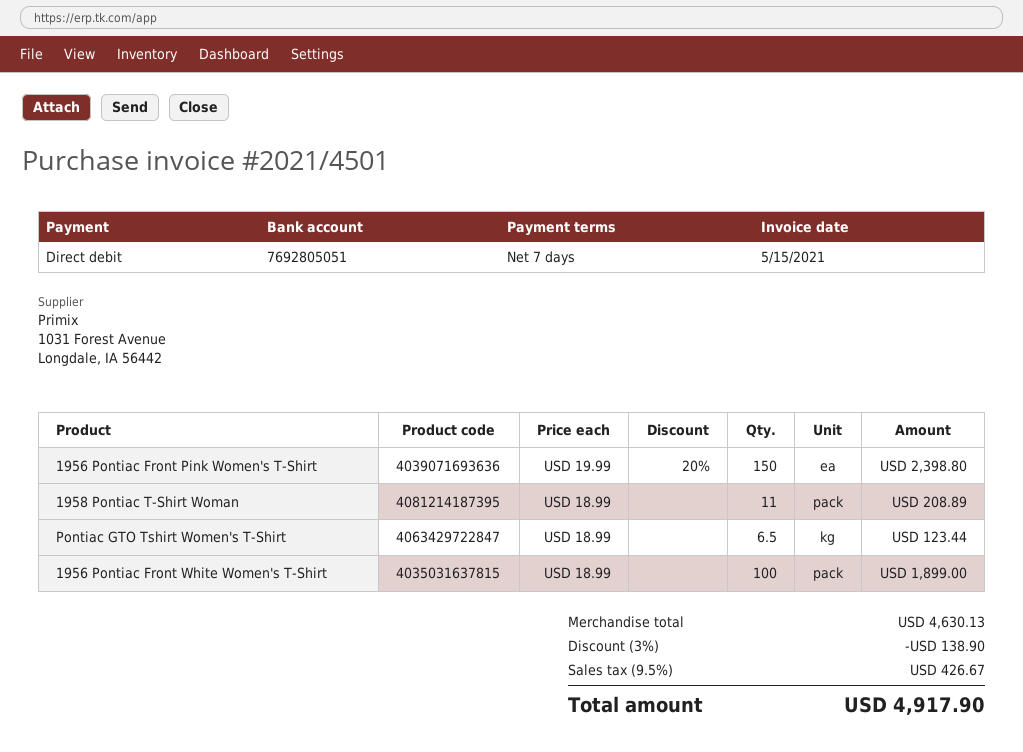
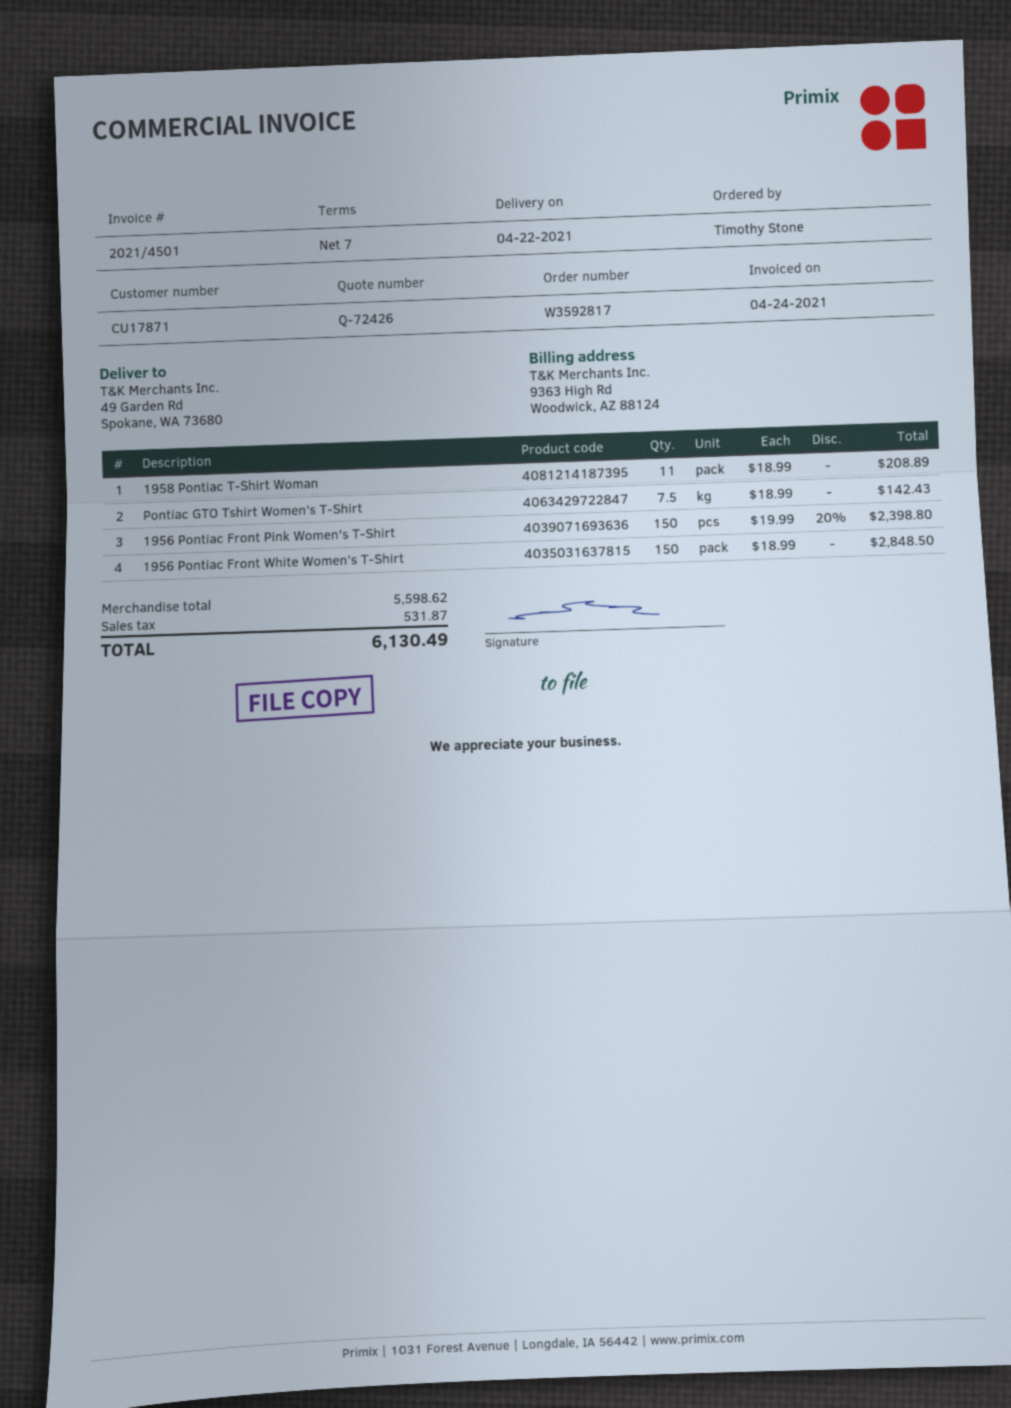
invoice date: 2021-05-15 -> 2021-04-24
Pontiac GTO Tshirt Women's T-Shirt: 6.5 x 18.99 = 123.44 -> 7.5 x 18.99 = 142.43
1956 Pontiac Front White Women's T-Shirt: 100 x 18.99 = 1899.00 -> 150 x 18.99 = 2848.50
subtotal: 4630.13 -> 5598.62
discount: 3% = 138.90 -> none
tax: 426.67 -> 531.87
total: 4917.90 -> 6130.49

